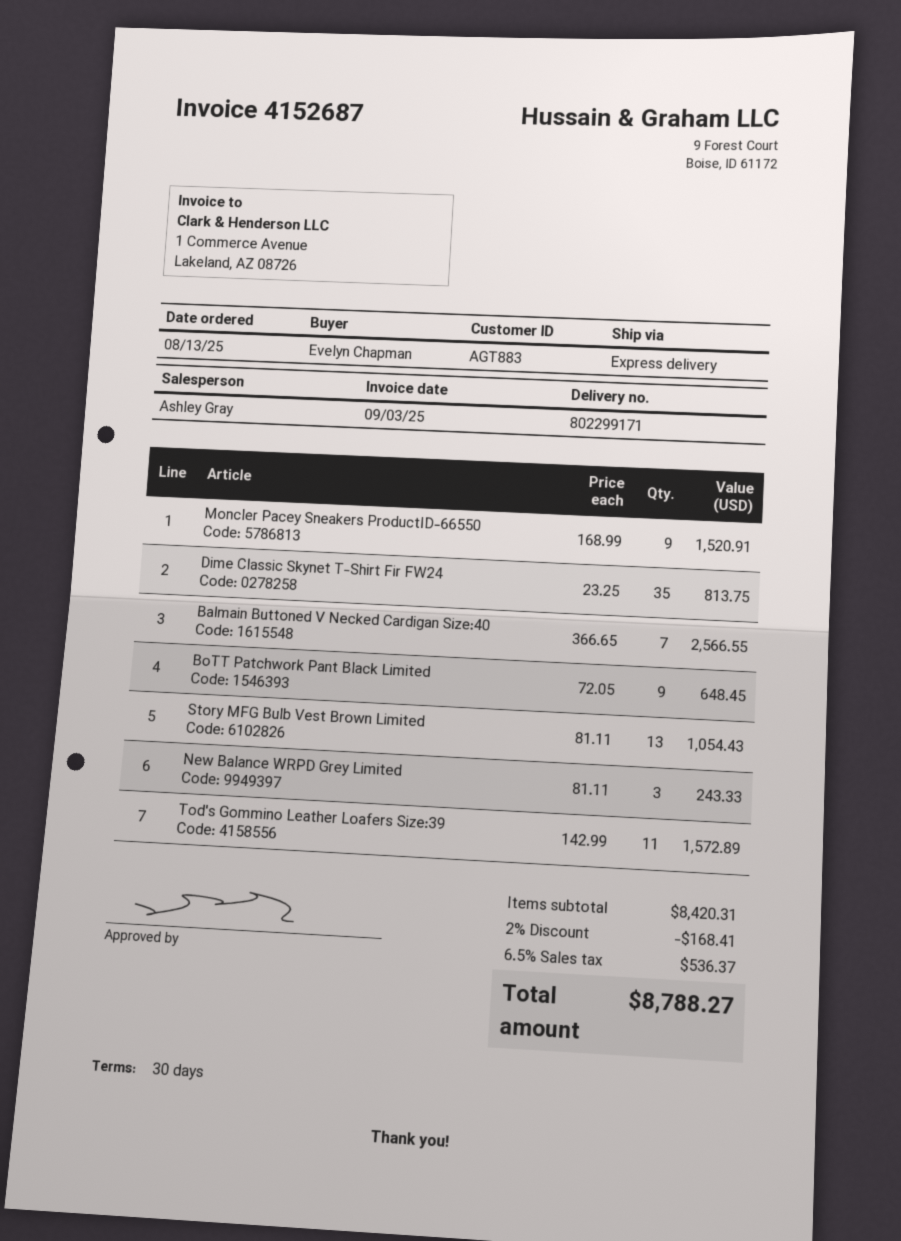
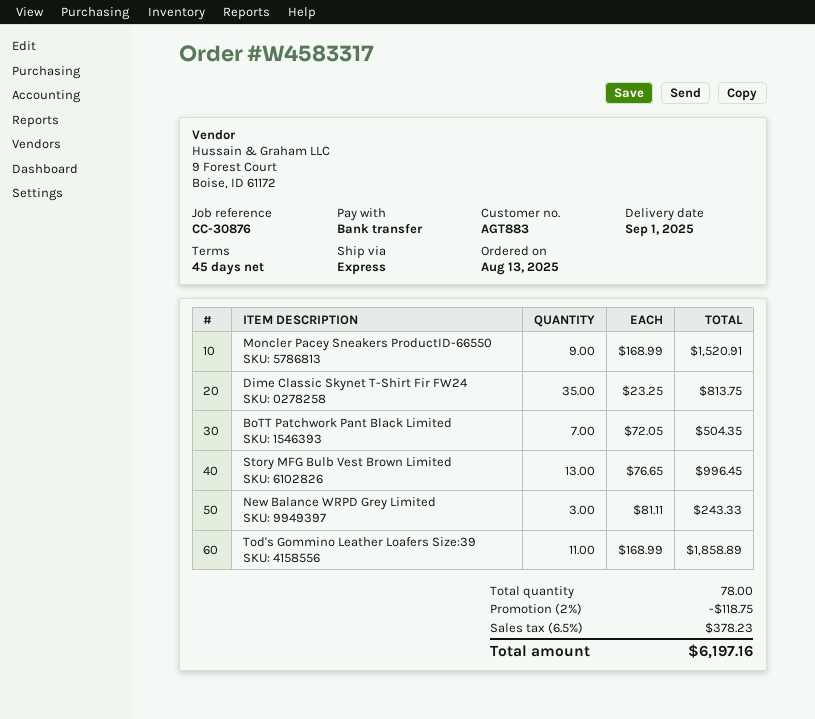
payment terms: 30 days -> 45 days
Balmain Buttoned V Necked Cardigan Size:40: 7 x 366.65 = 2566.55 -> none
BoTT Patchwork Pant Black Limited: 9 x 72.05 = 648.45 -> 7 x 72.05 = 504.35
Story MFG Bulb Vest Brown Limited: 13 x 81.11 = 1054.43 -> 13 x 76.65 = 996.45
Tod's Gommino Leather Loafers Size:39: 11 x 142.99 = 1572.89 -> 11 x 168.99 = 1858.89
discount: 2% = 168.41 -> 2% = 118.75
tax: 6.5% = 536.37 -> 6.5% = 378.23
total: 8788.27 -> 6197.16

